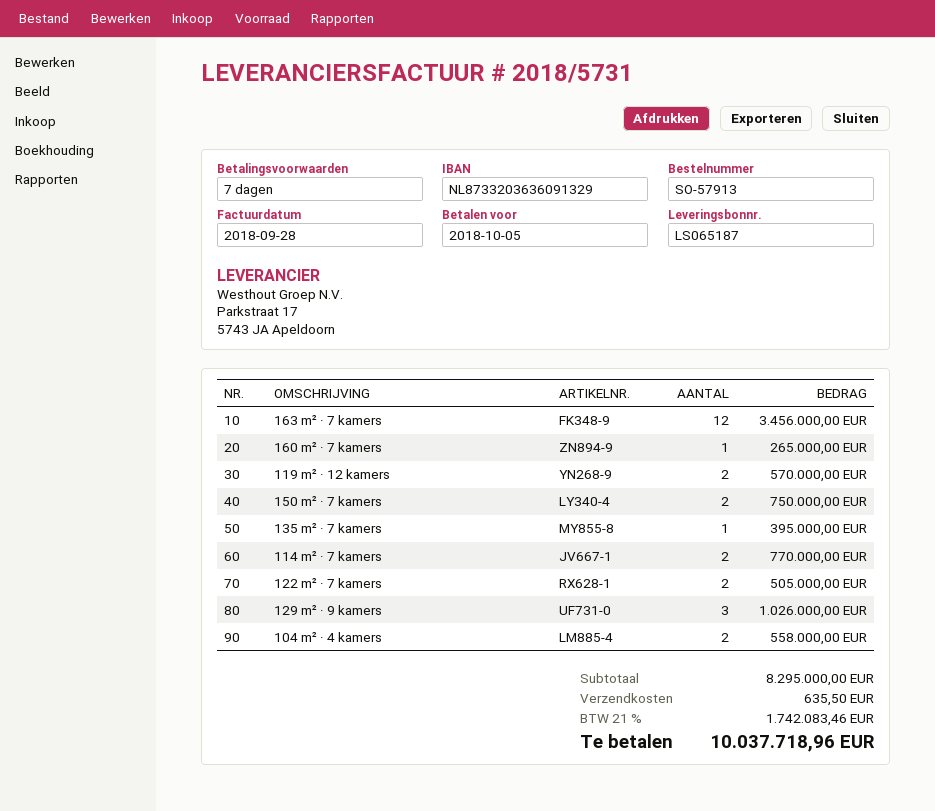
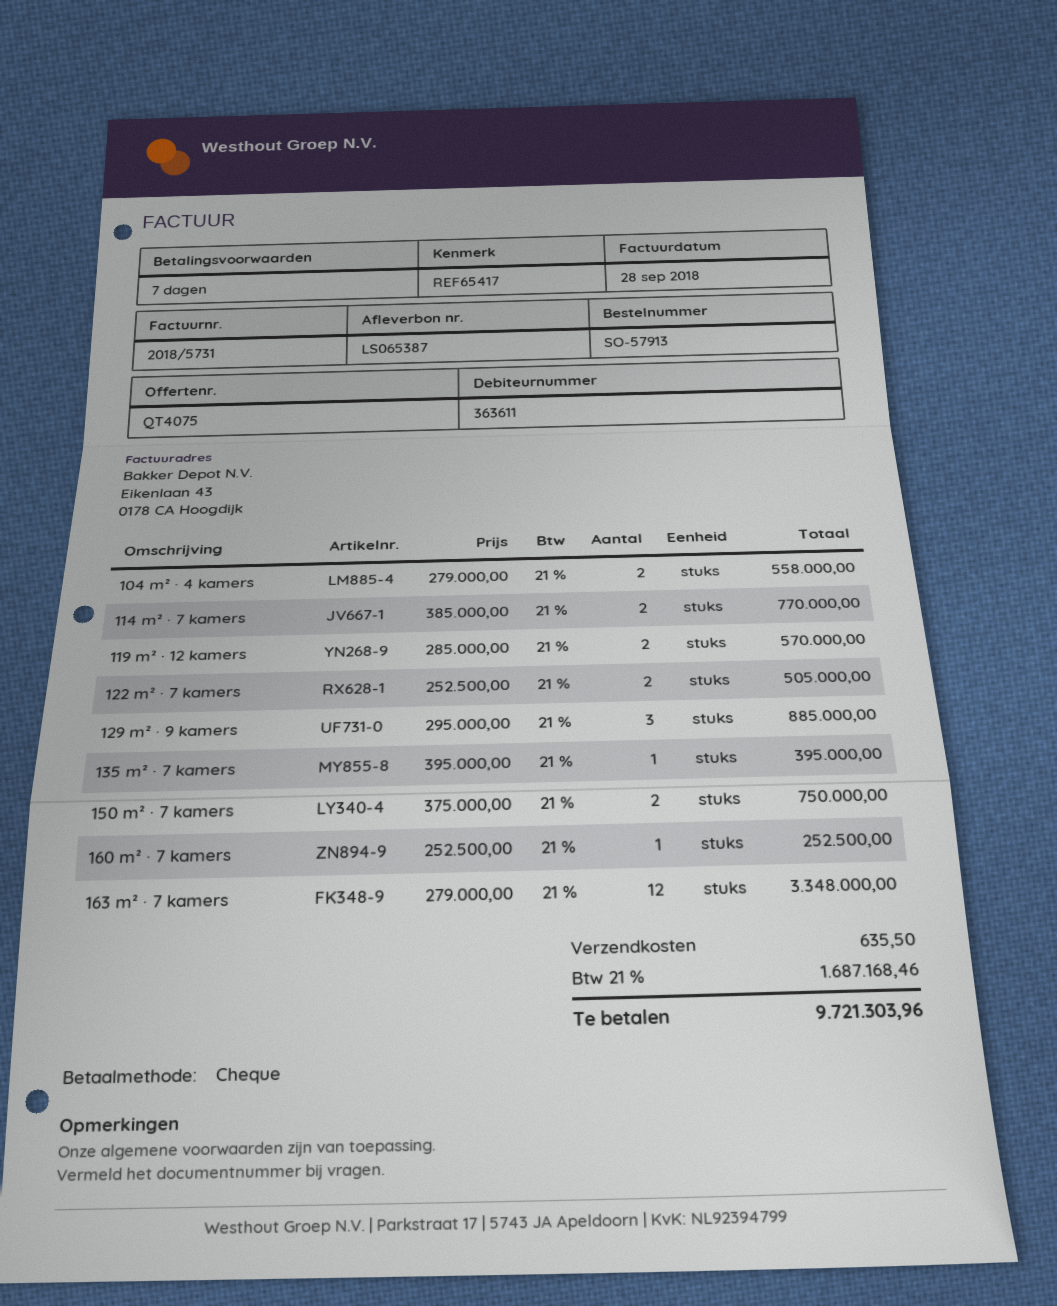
delivery note number: LS065187 -> LS065387
163 m² · 7 kamers: 12 for 3456000.00 -> 12 for 3348000.00
160 m² · 7 kamers: 1 for 265000.00 -> 1 for 252500.00
129 m² · 9 kamers: 3 for 1026000.00 -> 3 for 885000.00
tax: 21% = 1742083.46 -> 21% = 1687168.46
total: 10037718.96 -> 9721303.96

